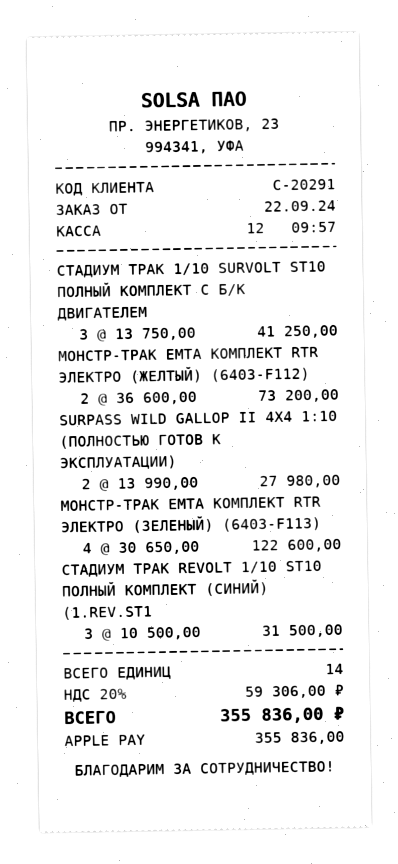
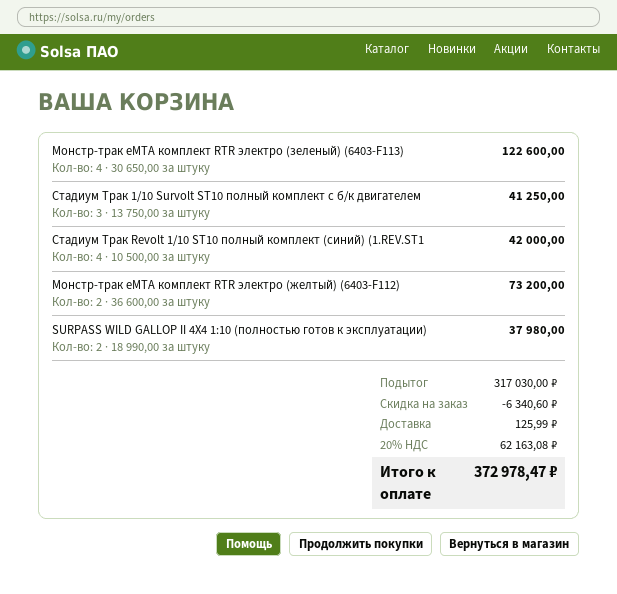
SURPASS WILD GALLOP II 4X4 1:10 (ПОЛНОСТЬЮ ГОТОВ К ЭКСПЛУАТАЦИИ): 2 x 13990.00 = 27980.00 -> 2 x 18990.00 = 37980.00
СТАДИУМ ТРАК REVOLT 1/10 ST10 ПОЛНЫЙ КОМПЛЕКТ (СИНИЙ) (1.REV.ST1: 3 x 10500.00 = 31500.00 -> 4 x 10500.00 = 42000.00
discount: none -> 6340.60
shipping: none -> 125.99
tax: 20% = 59306.00 -> 20% = 62163.08
total: 355836.00 -> 372978.47

